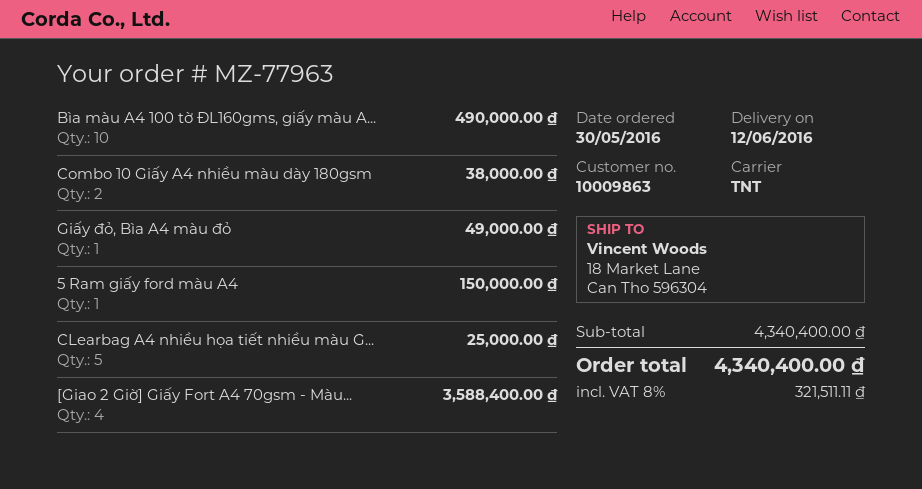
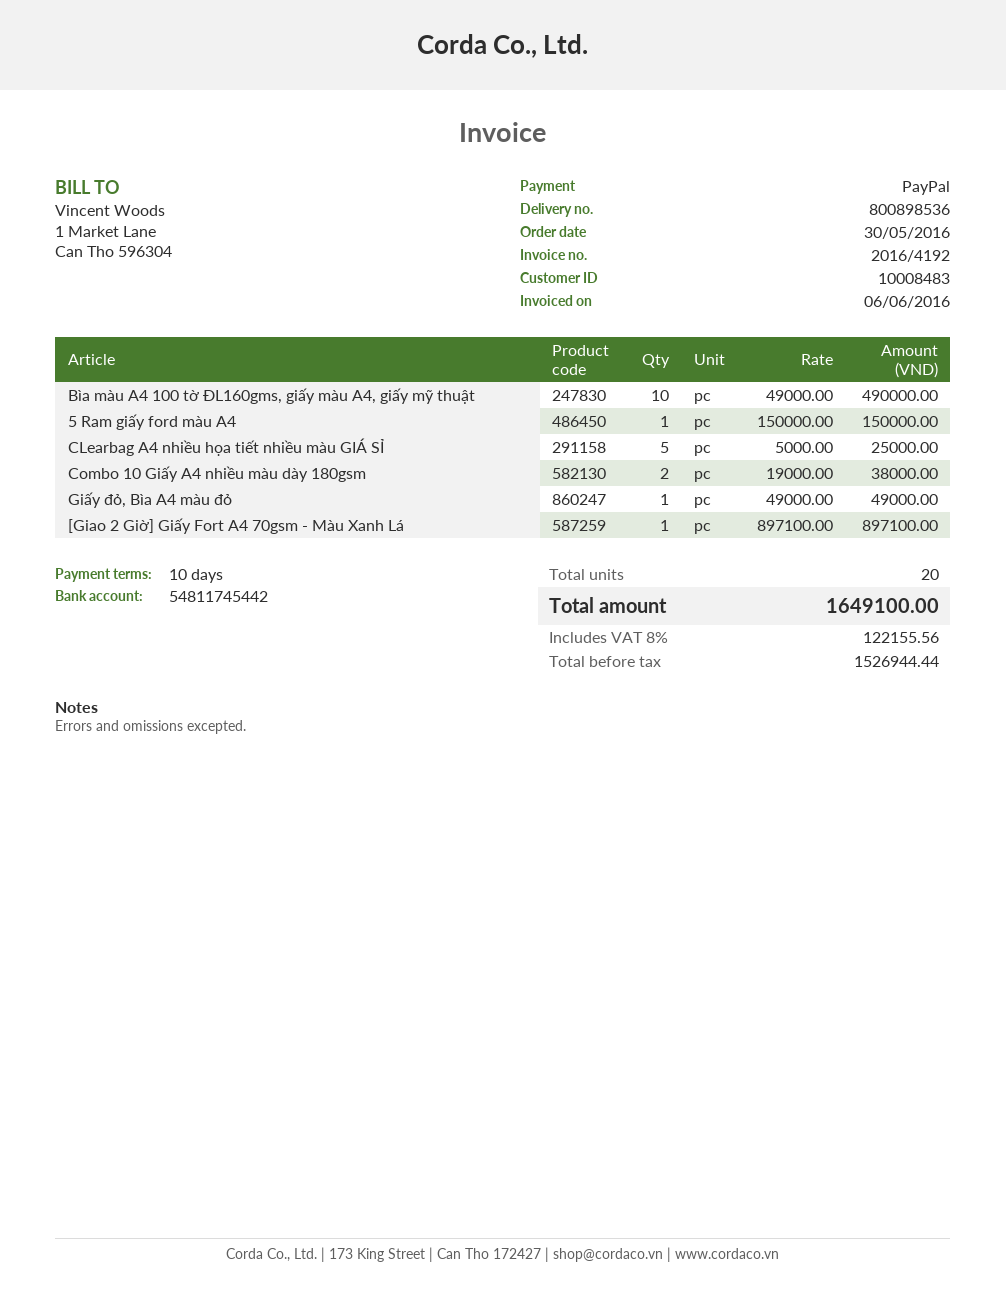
customer number: 10009863 -> 10008483
[Giao 2 Giờ] Giấy Fort A4 70gsm - Màu...: 4 for 3588400.00 -> 1 for 897100.00
tax: 8% = 321511.11 -> 8% = 122155.56
total: 4340400.00 -> 1649100.00

